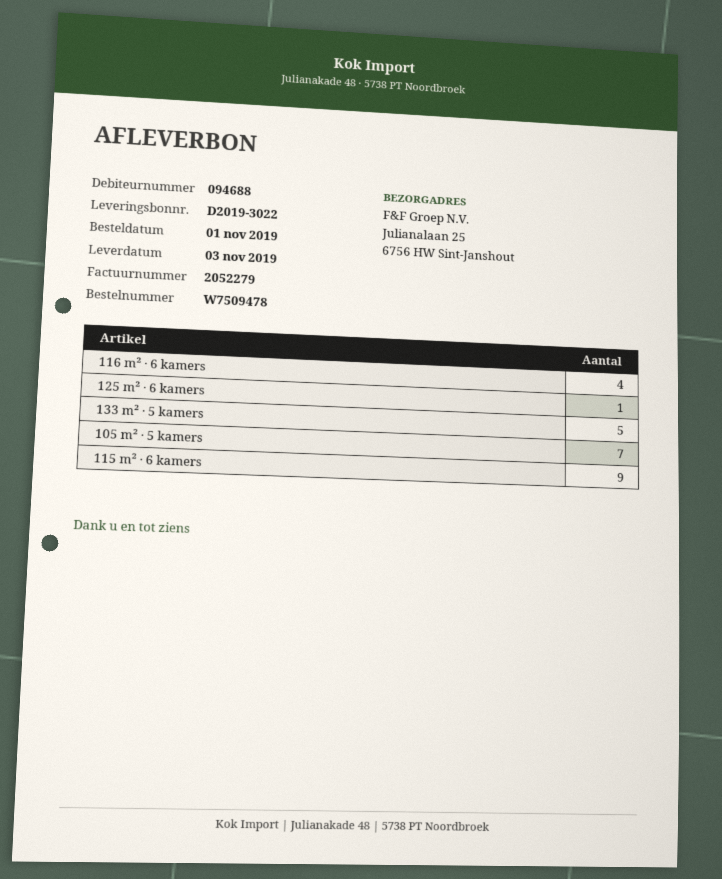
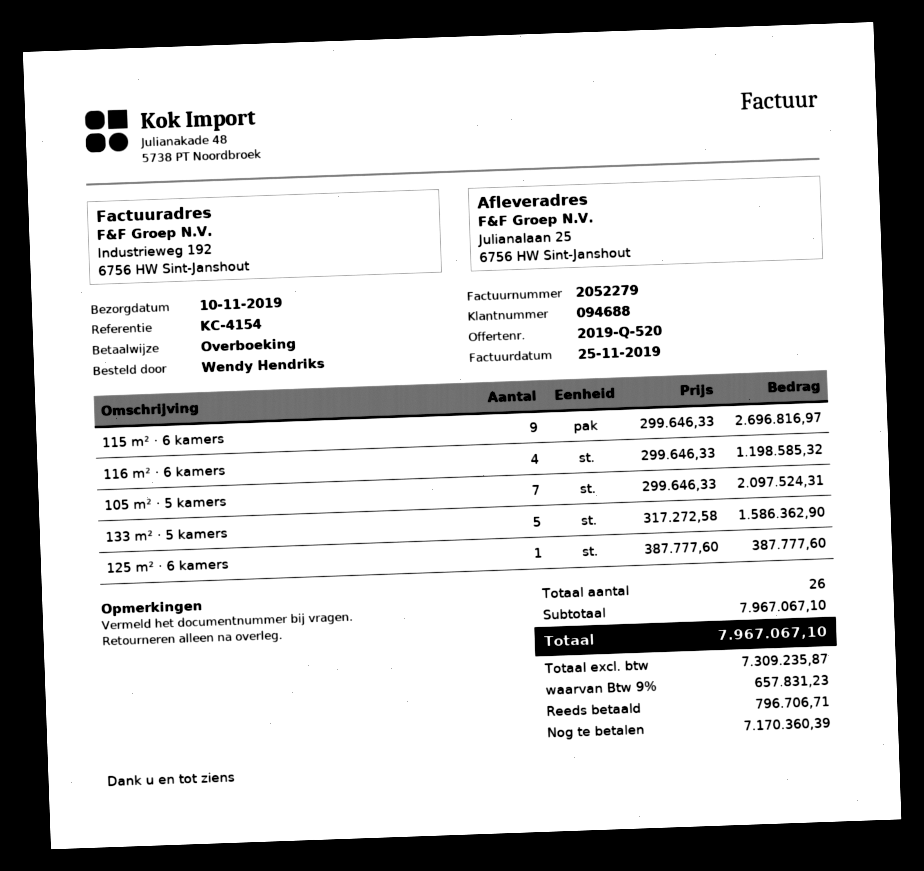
delivery date: 2019-11-03 -> 2019-11-10

